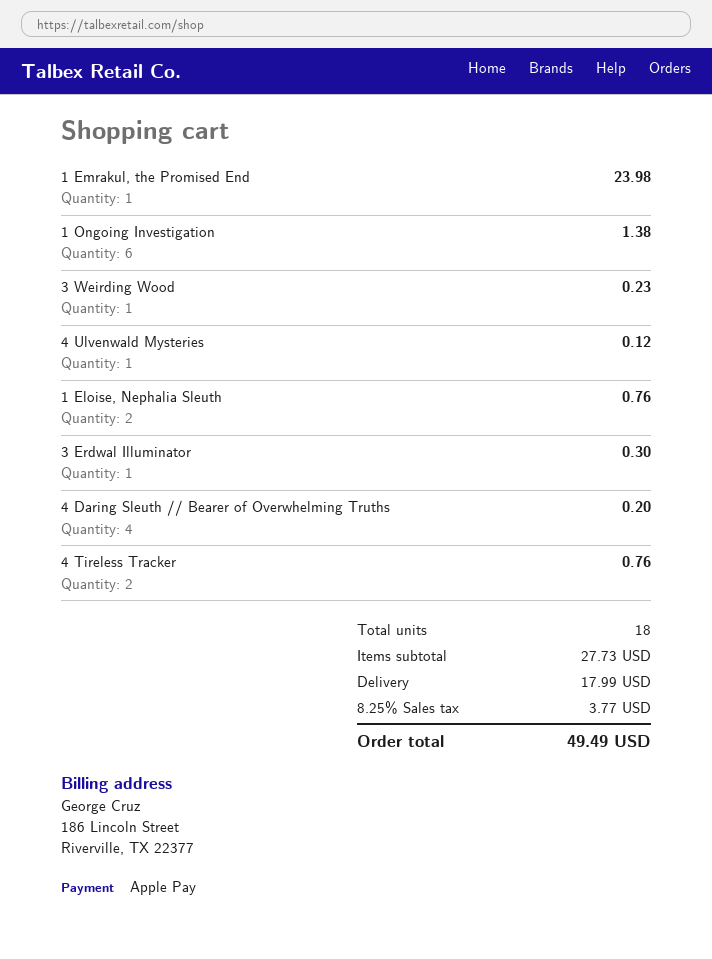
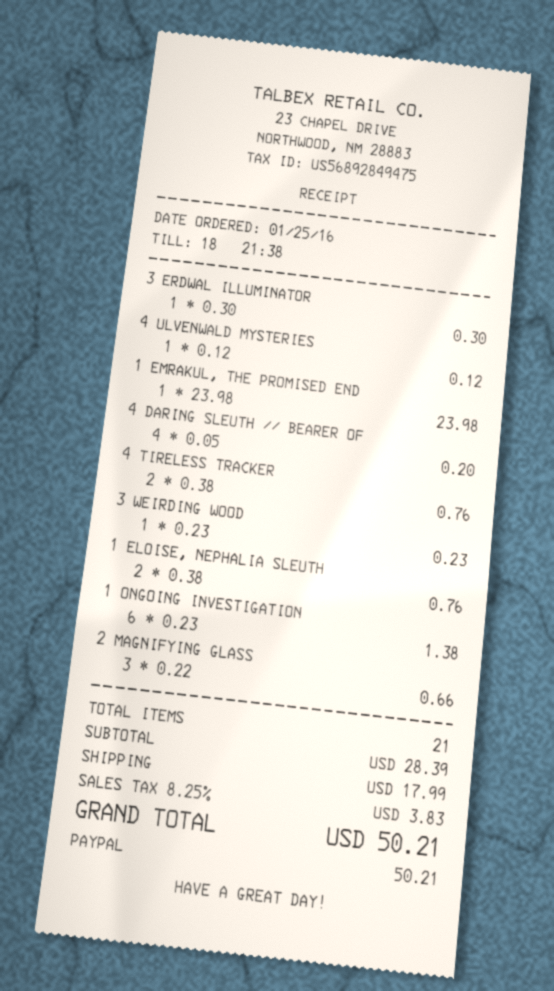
payment method: Apple Pay -> PayPal
2 MAGNIFYING GLASS: none -> 3 for 0.66
total quantity: 18 -> 21
subtotal: 27.73 -> 28.39
tax: 8.25% = 3.77 -> 8.25% = 3.83
total: 49.49 -> 50.21

